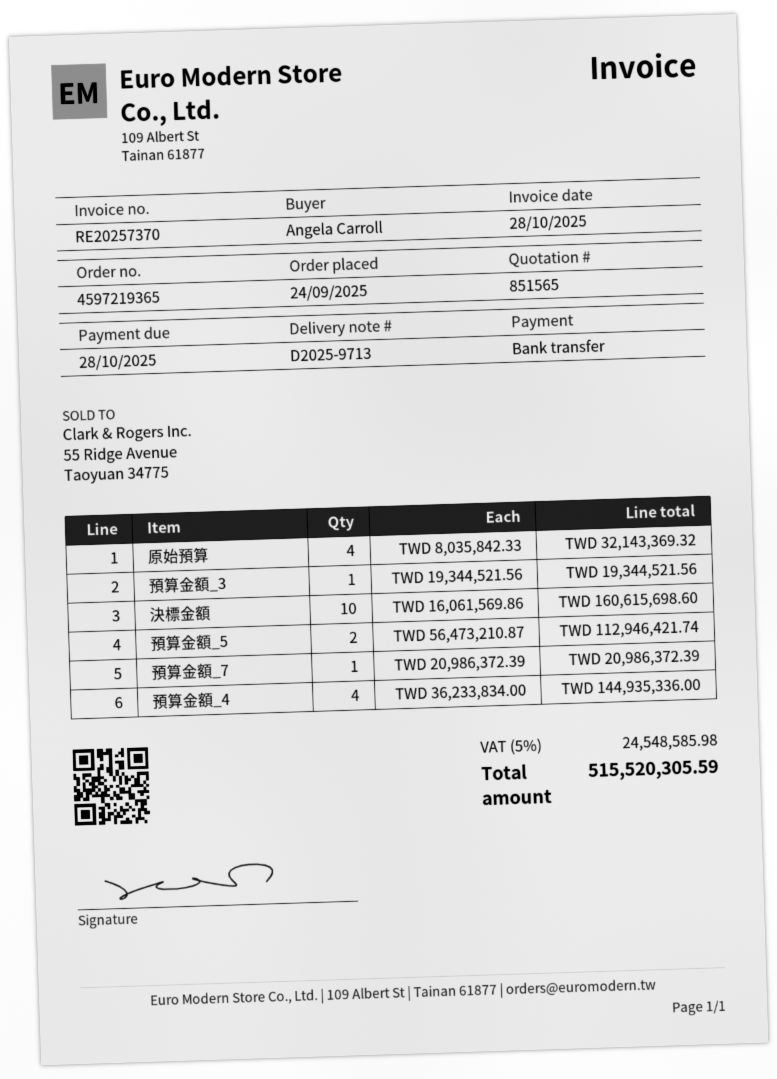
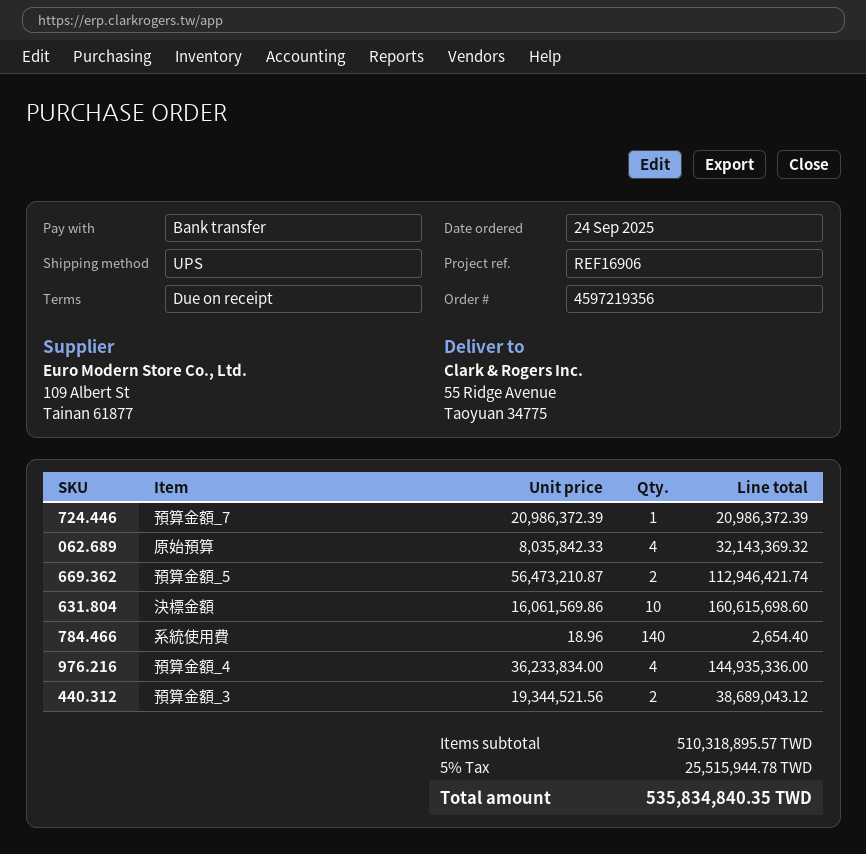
order number: 4597219365 -> 4597219356
預算金額_3: 1 x 19344521.56 = 19344521.56 -> 2 x 19344521.56 = 38689043.12
系統使用費: none -> 140 x 18.96 = 2654.40
tax: 5% = 24548585.98 -> 5% = 25515944.78
total: 515520305.59 -> 535834840.35

